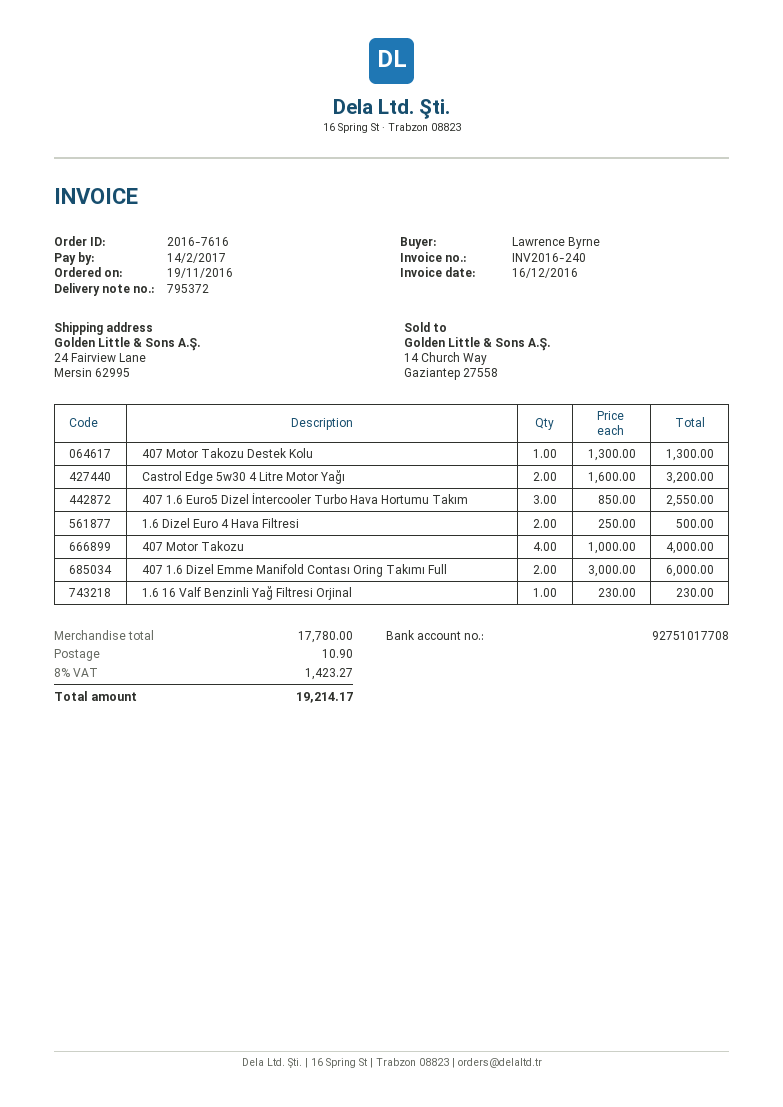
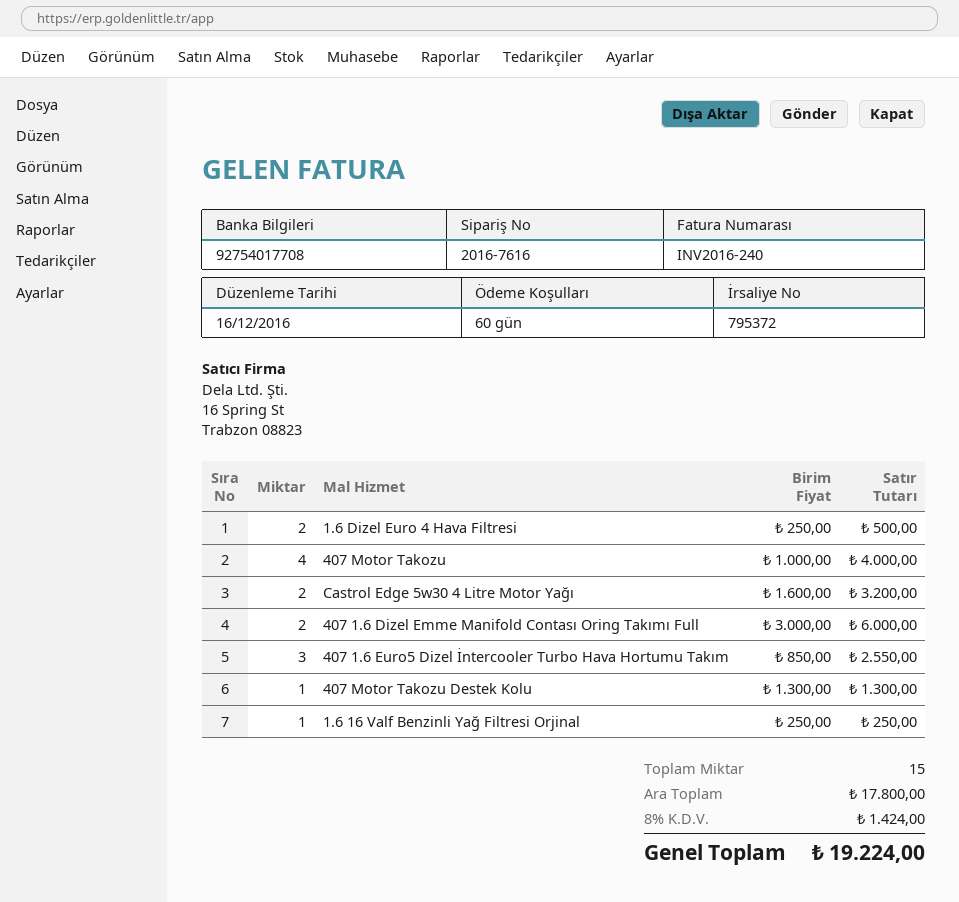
bank account: 92751017708 -> 92754017708
1.6 16 Valf Benzinli Yağ Filtresi Orjinal: 1 x 230.00 = 230.00 -> 1 x 250.00 = 250.00
subtotal: 17780.00 -> 17800.00
shipping: 10.90 -> none
tax: 8% = 1423.27 -> 8% = 1424.00
total: 19214.17 -> 19224.00

